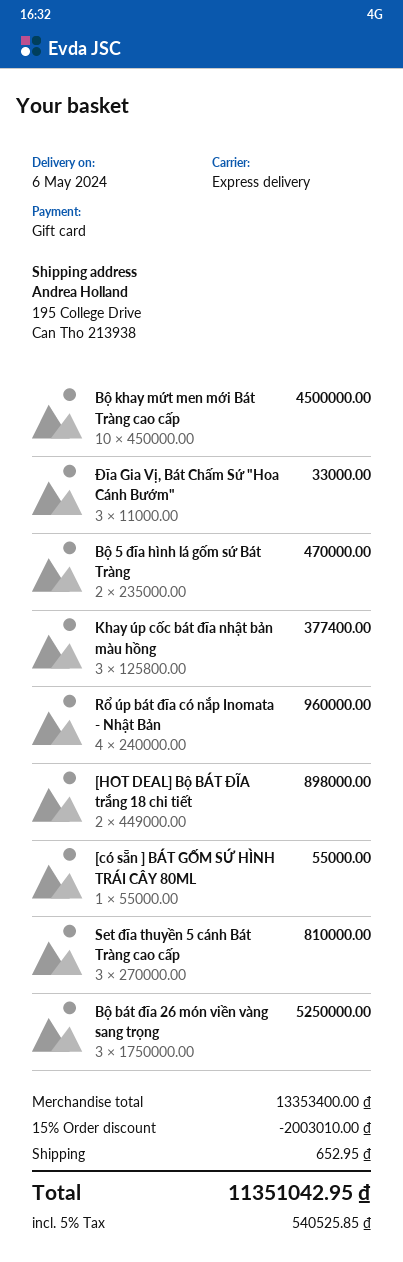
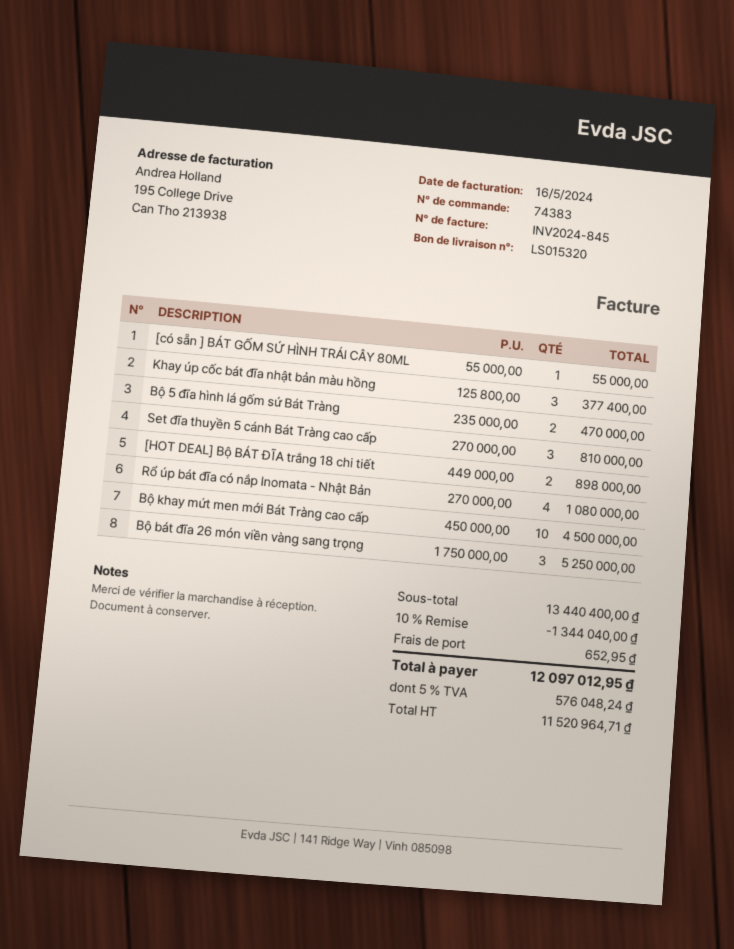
Đĩa Gia Vị, Bát Chấm Sứ "Hoa Cánh Bướm": 3 x 11000.00 = 33000.00 -> none
Rổ úp bát đĩa có nắp Inomata - Nhật Bản: 4 x 240000.00 = 960000.00 -> 4 x 270000.00 = 1080000.00
subtotal: 13353400.00 -> 13440400.00
discount: 15% = 2003010.00 -> 10% = 1344040.00
tax: 5% = 540525.85 -> 5% = 576048.24
total: 11351042.95 -> 12097012.95

